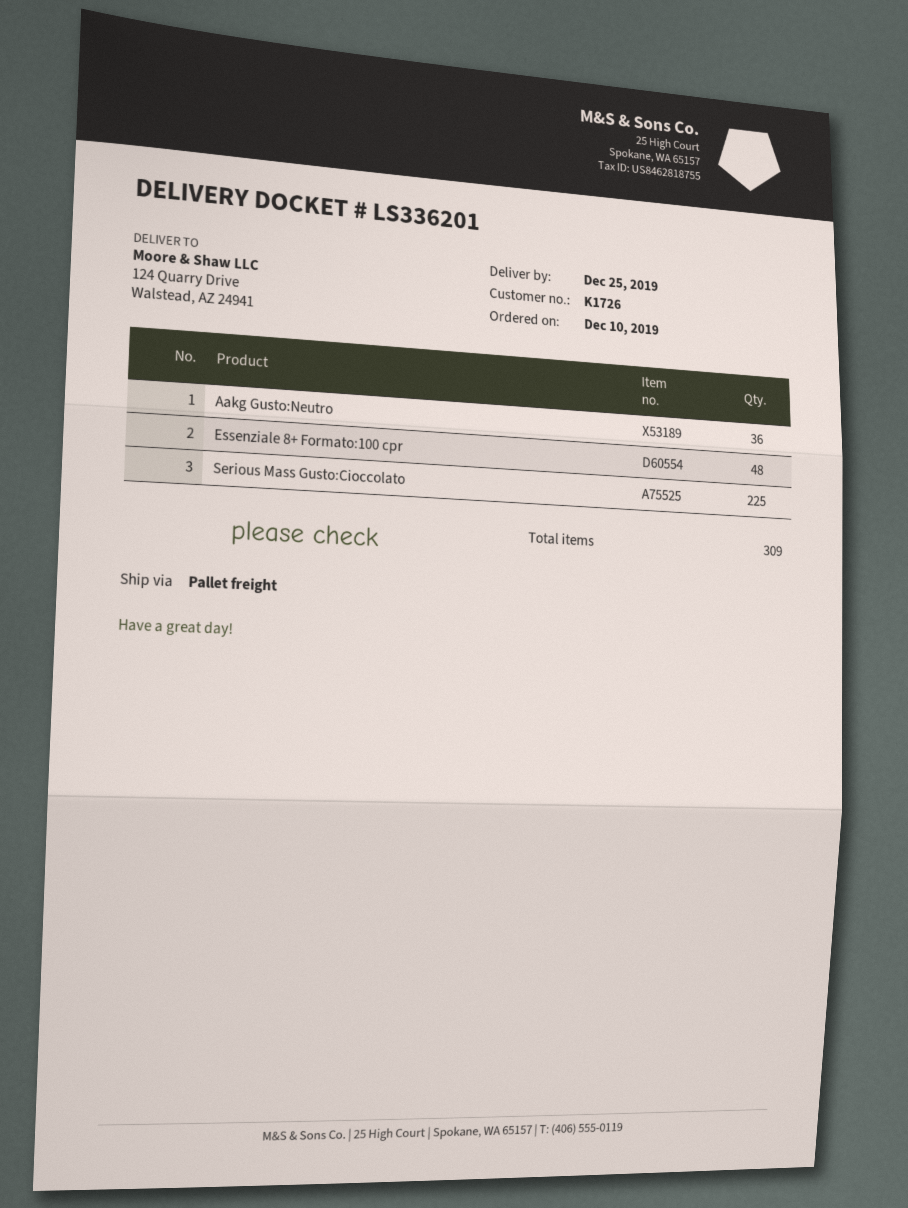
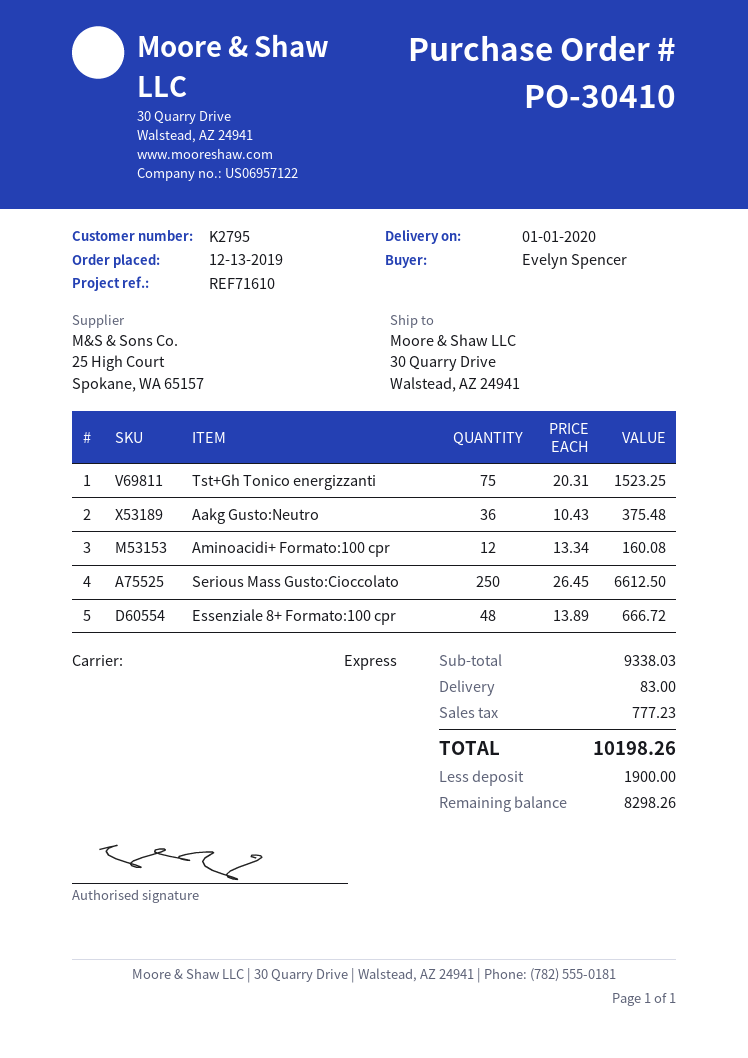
order date: 2019-12-10 -> 2019-12-13
delivery date: 2019-12-25 -> 2020-01-01
customer number: K1726 -> K2795
shipping method: pallet freight -> express
ship to: 124 Quarry Drive, Walstead, AZ 24941 -> 30 Quarry Drive, Walstead, AZ 24941
Serious Mass Gusto:Cioccolato: 225 -> 250
Tst+Gh Tonico energizzanti: none -> 75
Aminoacidi+ Formato:100 cpr: none -> 12

